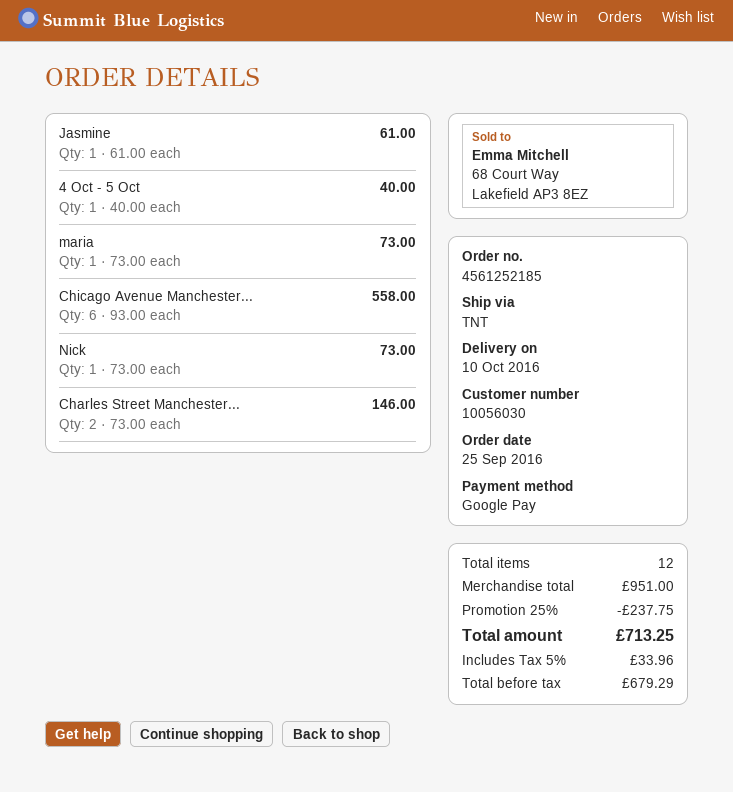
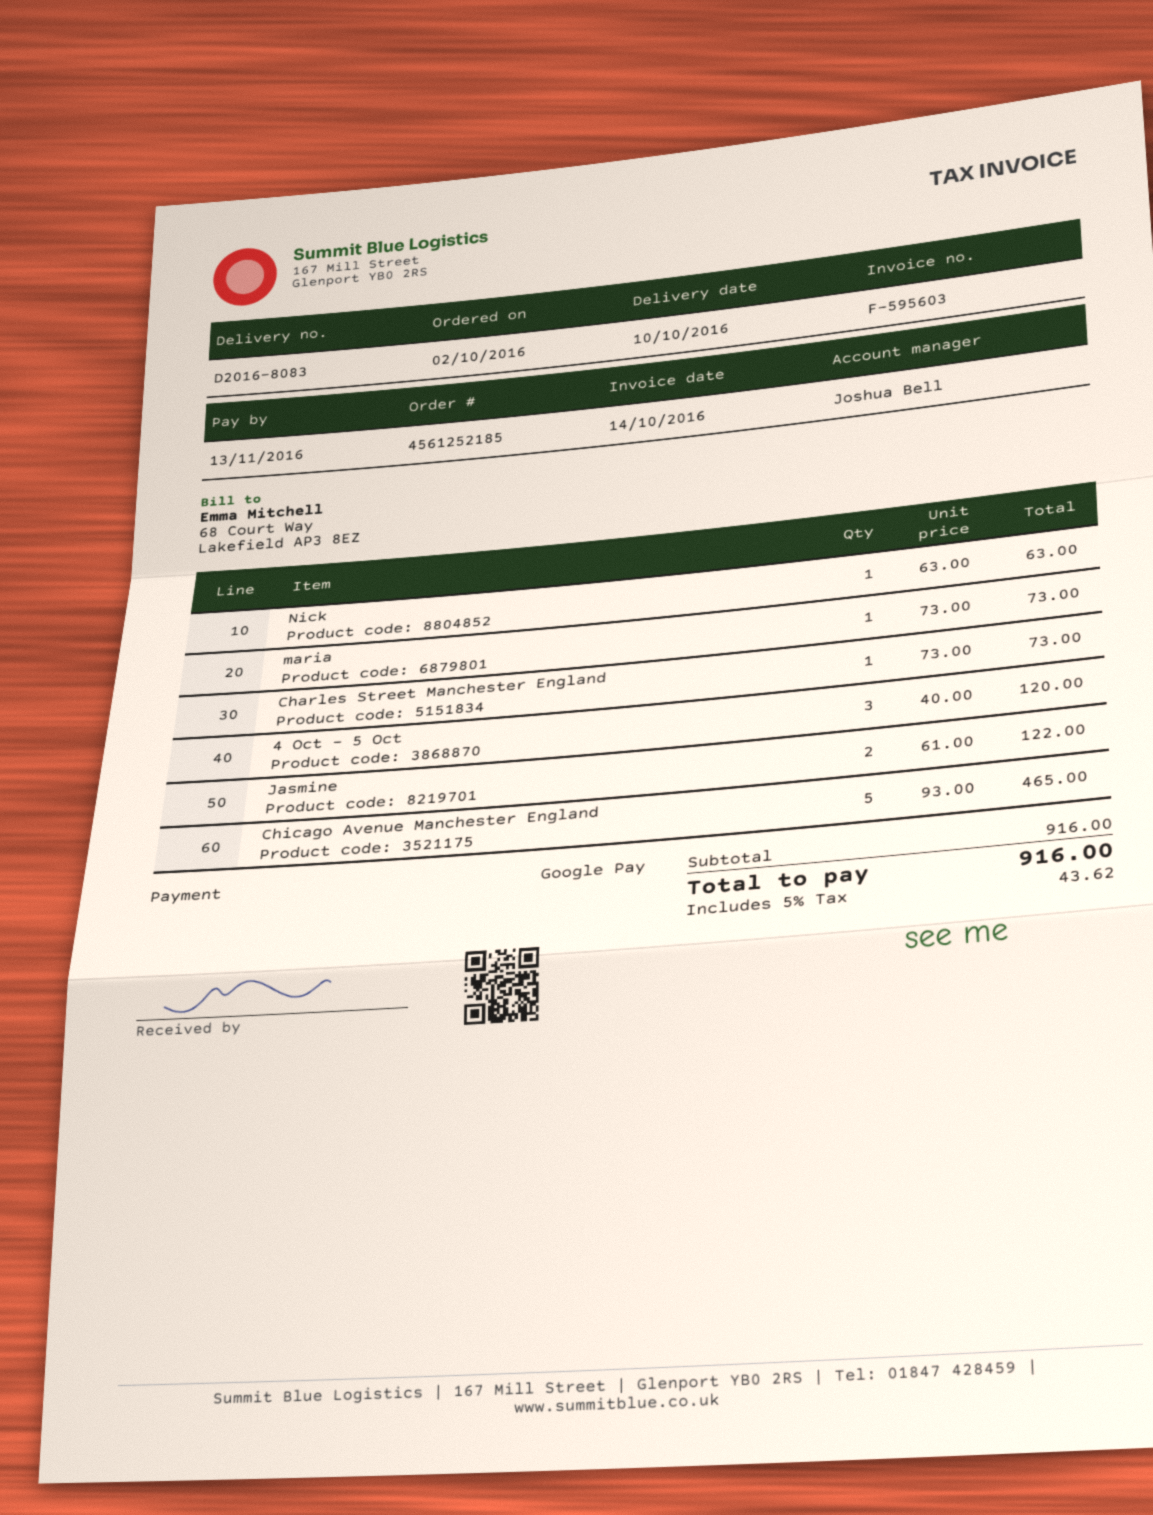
order date: 2016-09-25 -> 2016-10-02
Jasmine: 1 x 61.00 = 61.00 -> 2 x 61.00 = 122.00
4 Oct - 5 Oct: 1 x 40.00 = 40.00 -> 3 x 40.00 = 120.00
Chicago Avenue Manchester...: 6 x 93.00 = 558.00 -> 5 x 93.00 = 465.00
Nick: 1 x 73.00 = 73.00 -> 1 x 63.00 = 63.00
Charles Street Manchester...: 2 x 73.00 = 146.00 -> 1 x 73.00 = 73.00
subtotal: 951.00 -> 916.00
discount: 25% = 237.75 -> none
tax: 5% = 33.96 -> 5% = 43.62
total: 713.25 -> 916.00

